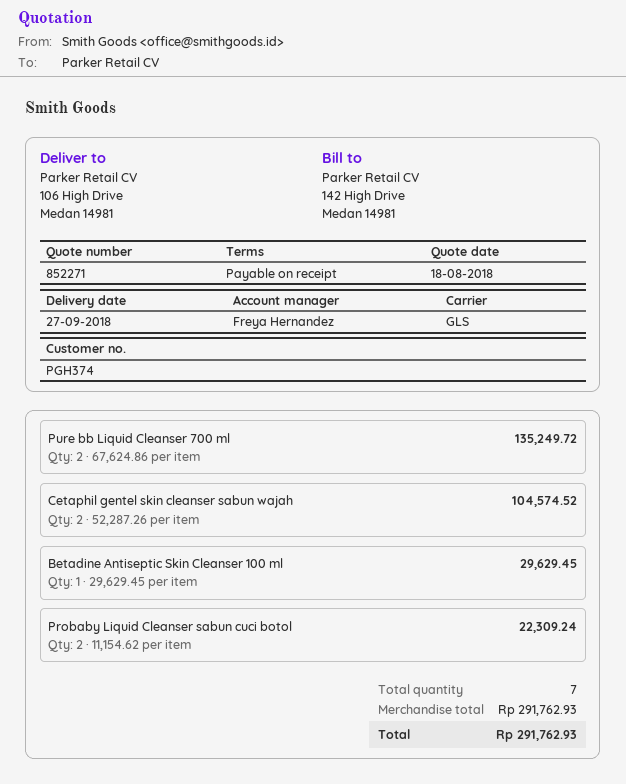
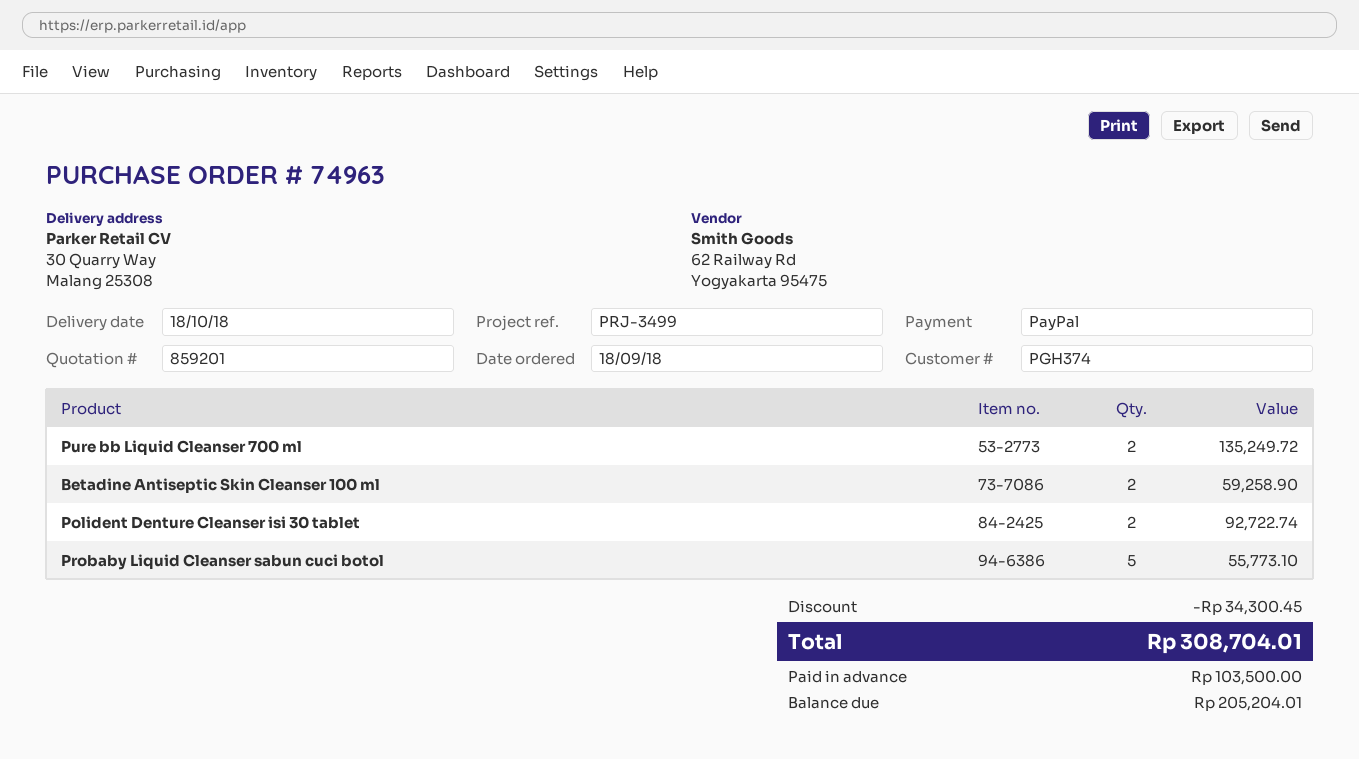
quote number: 852271 -> 859201
delivery date: 2018-09-27 -> 2018-10-18
ship to: 106 High Drive, Medan 14981 -> 30 Quarry Way, Malang 25308
Cetaphil gentel skin cleanser sabun wajah: 2 for 104574.52 -> none
Betadine Antiseptic Skin Cleanser 100 ml: 1 for 29629.45 -> 2 for 59258.90
Probaby Liquid Cleanser sabun cuci botol: 2 for 22309.24 -> 5 for 55773.10
Polident Denture Cleanser isi 30 tablet: none -> 2 for 92722.74
discount: none -> 34300.45
total: 291762.93 -> 308704.01

